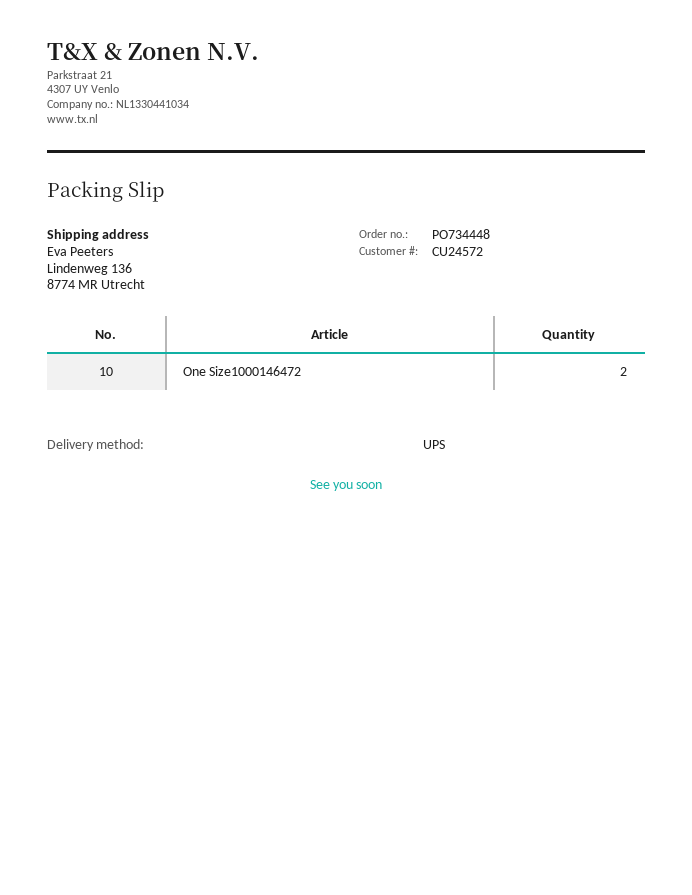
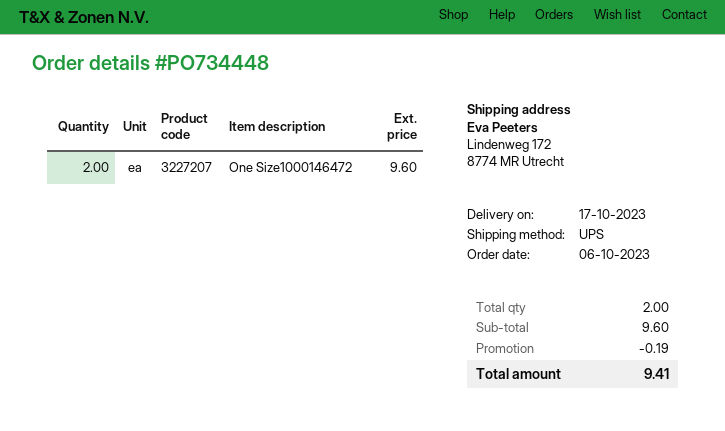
ship to: Lindenweg 136, 8774 MR Utrecht -> Lindenweg 172, 8774 MR Utrecht

